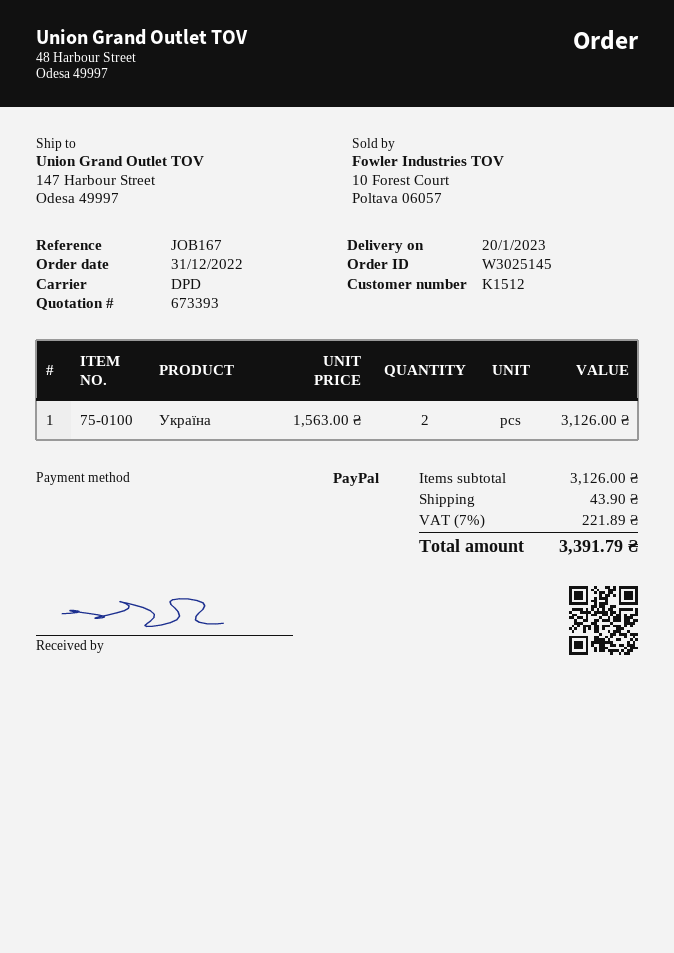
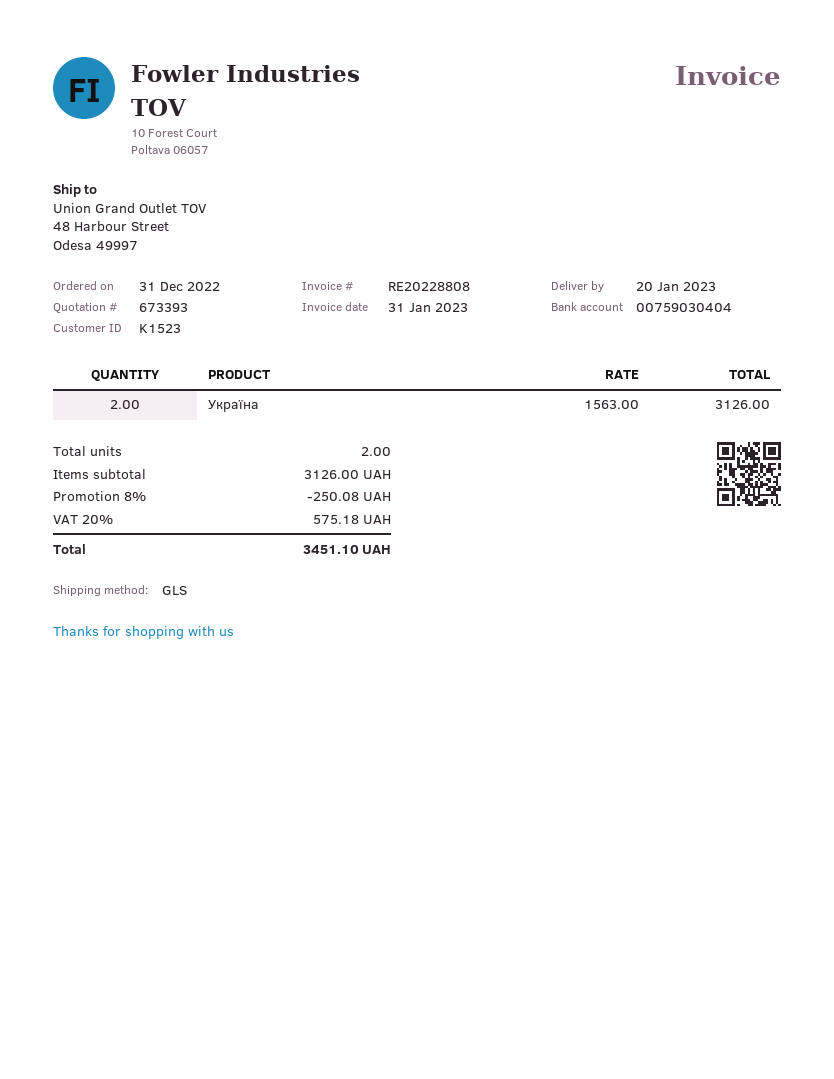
customer number: K1512 -> K1523
shipping method: DPD -> GLS
ship to: 147 Harbour Street, Odesa 49997 -> 48 Harbour Street, Odesa 49997
discount: none -> 8% = 250.08
shipping: 43.90 -> none
tax: 7% = 221.89 -> 20% = 575.18
total: 3391.79 -> 3451.10

